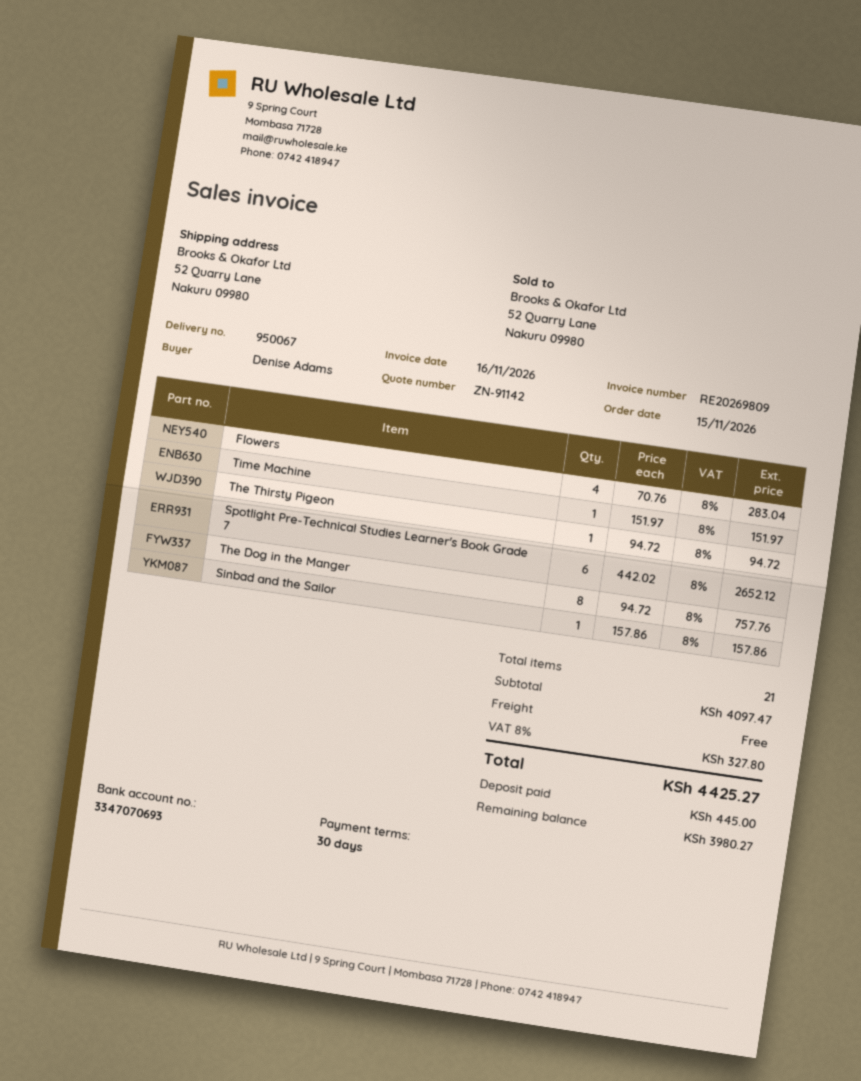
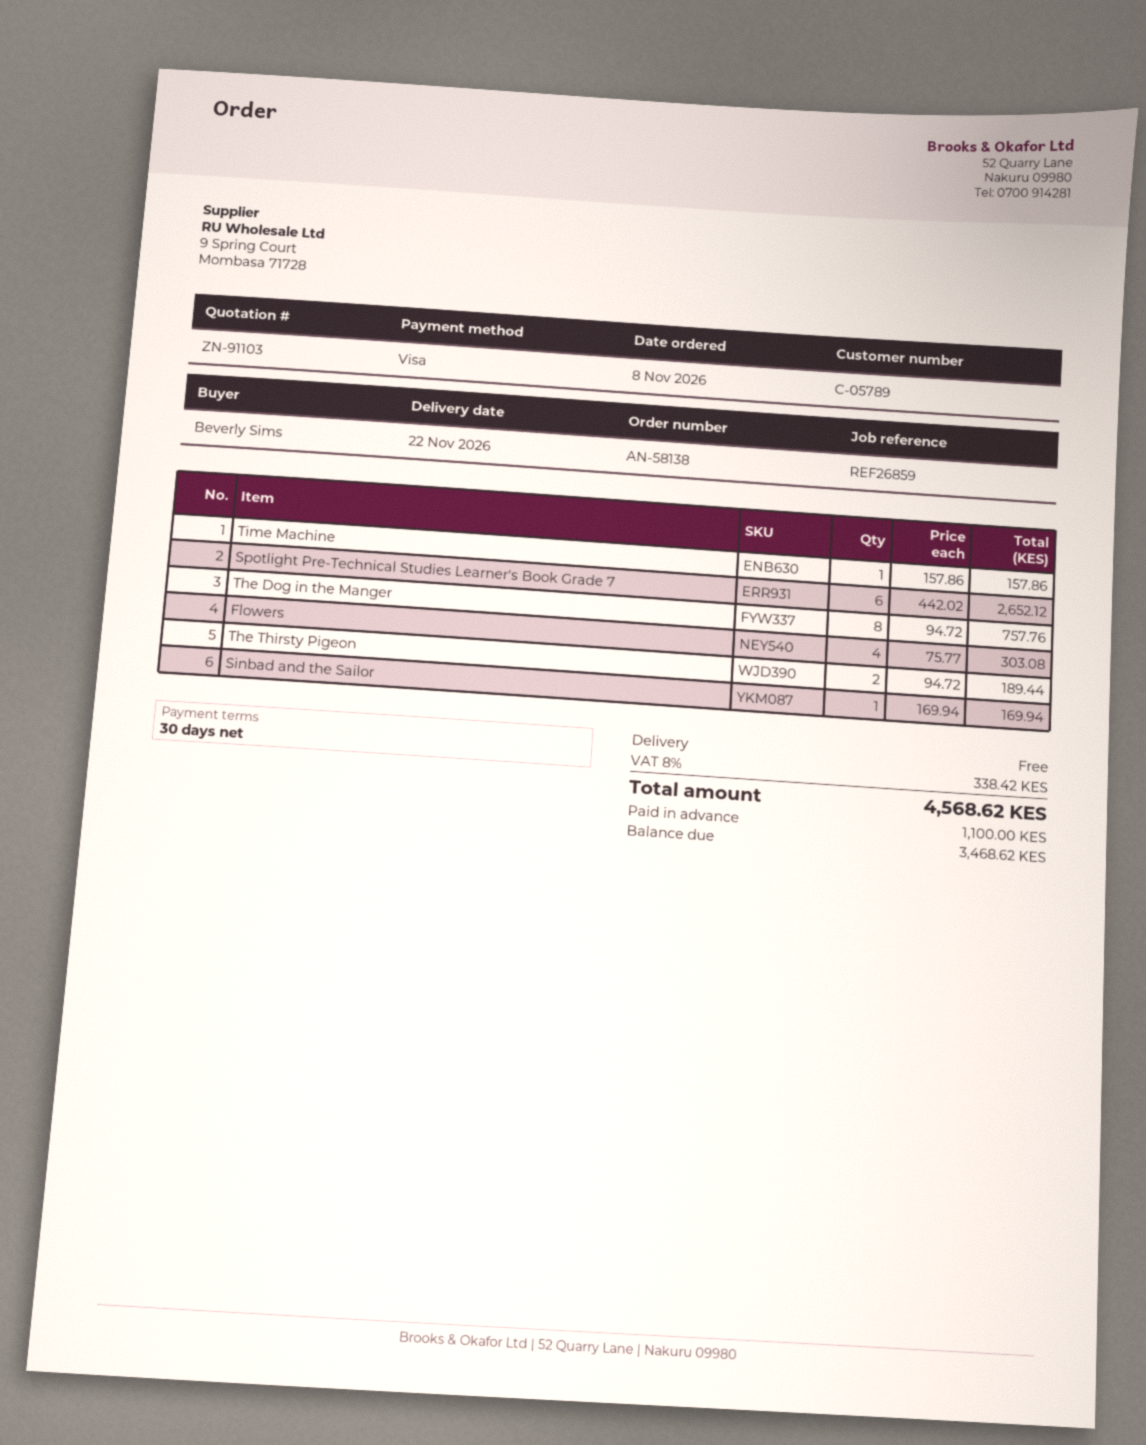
quote number: ZN-91142 -> ZN-91103
order date: 2026-11-15 -> 2026-11-08
ordered by: Denise Adams -> Beverly Sims
Flowers: 4 x 70.76 = 283.04 -> 4 x 75.77 = 303.08
Time Machine: 1 x 151.97 = 151.97 -> 1 x 157.86 = 157.86
The Thirsty Pigeon: 1 x 94.72 = 94.72 -> 2 x 94.72 = 189.44
Sinbad and the Sailor: 1 x 157.86 = 157.86 -> 1 x 169.94 = 169.94
tax: 8% = 327.80 -> 8% = 338.42
total: 4425.27 -> 4568.62
deposit: 445.00 -> 1100.00
balance: 3980.27 -> 3468.62

